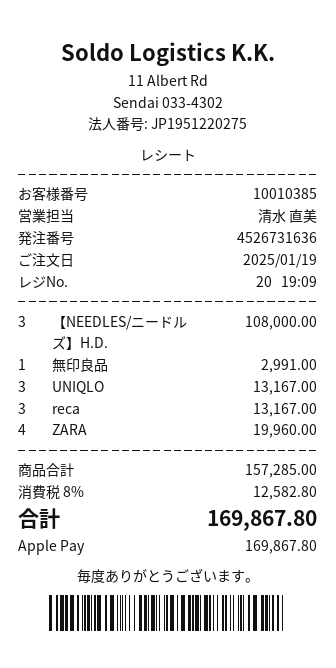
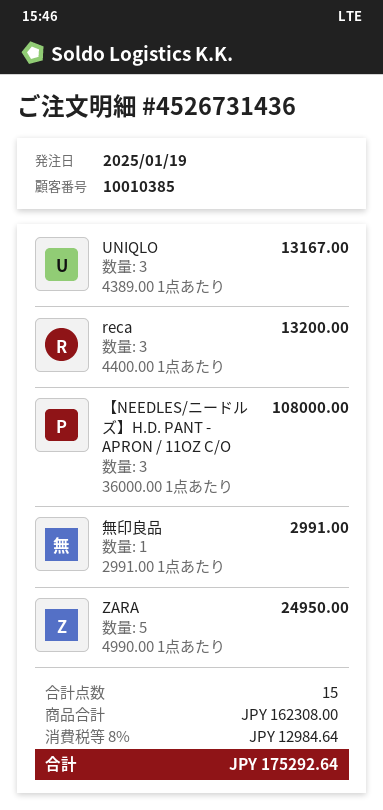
order number: 4526731636 -> 4526731436
reca: 3 for 13167.00 -> 3 for 13200.00
ZARA: 4 for 19960.00 -> 5 for 24950.00
subtotal: 157285.00 -> 162308.00
tax: 8% = 12582.80 -> 8% = 12984.64
total: 169867.80 -> 175292.64

